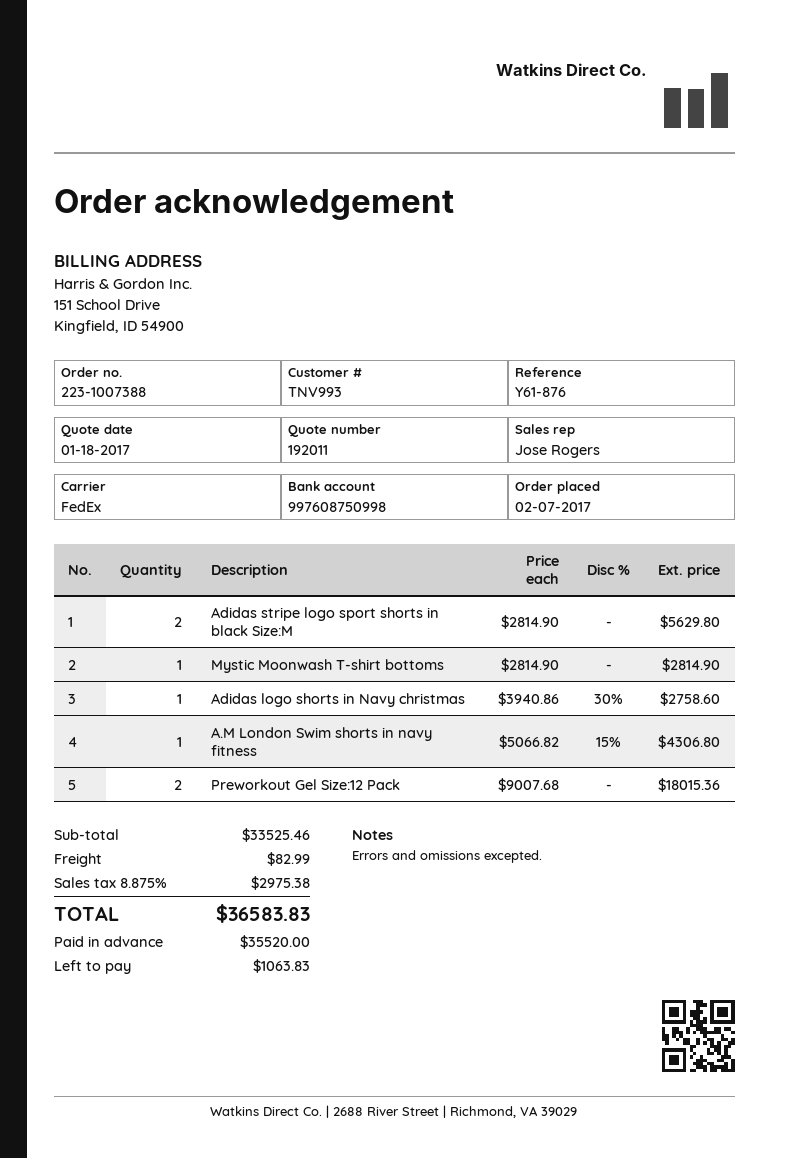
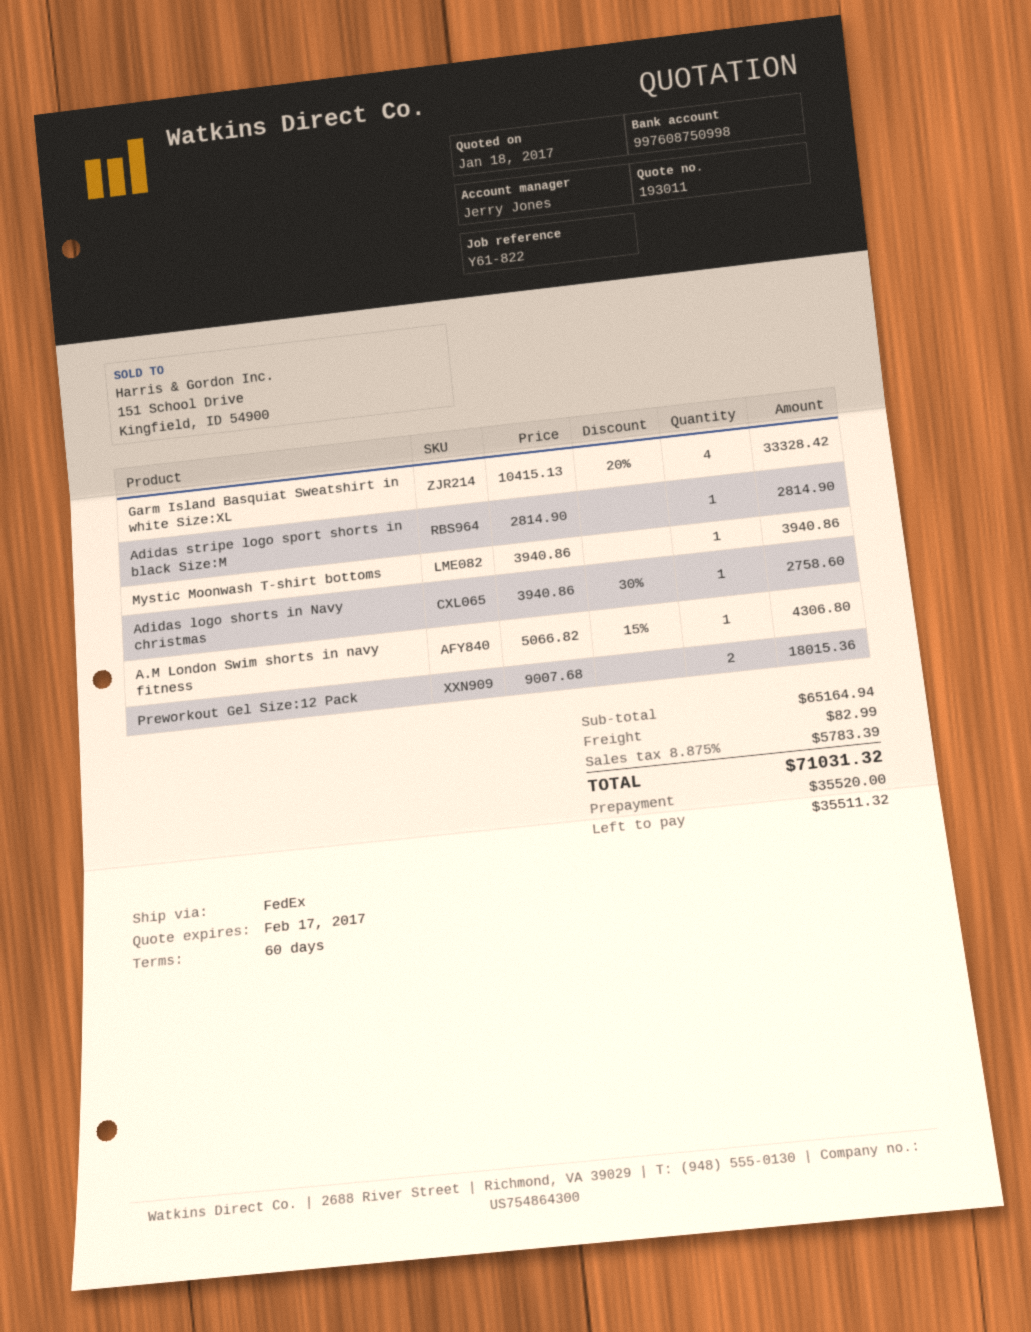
quote number: 192011 -> 193011
reference: Y61-876 -> Y61-822
sales rep: Jose Rogers -> Jerry Jones
Adidas stripe logo sport shorts in black Size:M: 2 x 2814.90 = 5629.80 -> 1 x 2814.90 = 2814.90
Mystic Moonwash T-shirt bottoms: 1 x 2814.90 = 2814.90 -> 1 x 3940.86 = 3940.86
Garm Island Basquiat Sweatshirt in white Size:XL: none -> 4 x 10415.13 - 20% = 33328.42
subtotal: 33525.46 -> 65164.94
tax: 8.875% = 2975.38 -> 8.875% = 5783.39
total: 36583.83 -> 71031.32
balance: 1063.83 -> 35511.32

